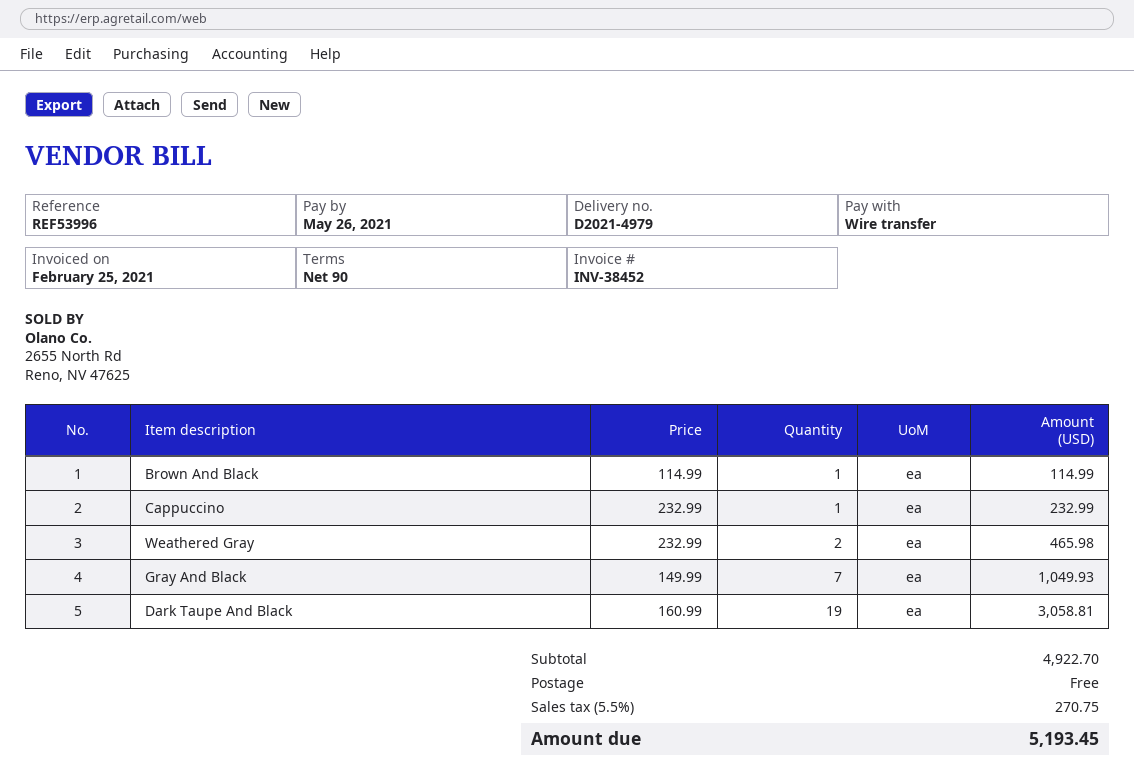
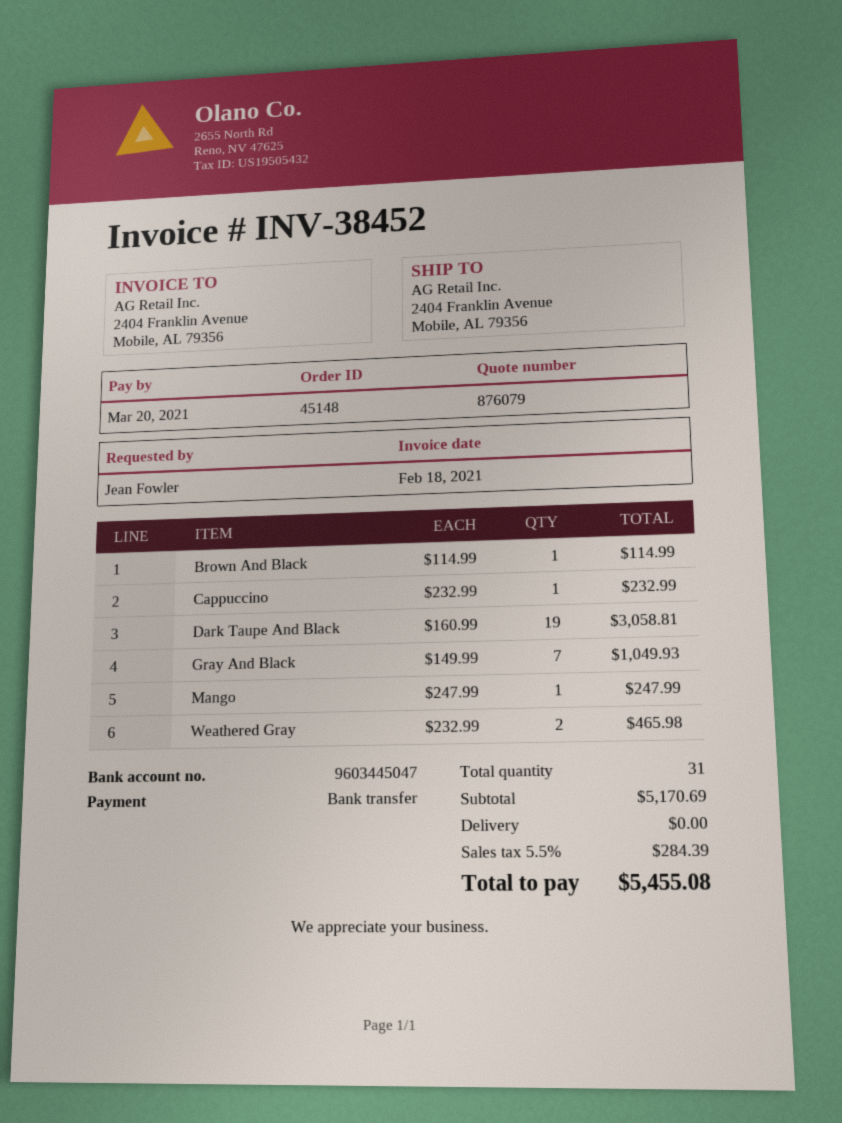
invoice date: 2021-02-25 -> 2021-02-18
due date: 2021-05-26 -> 2021-03-20
Mango: none -> 1 x 247.99 = 247.99
subtotal: 4922.70 -> 5170.69
tax: 5.5% = 270.75 -> 5.5% = 284.39
total: 5193.45 -> 5455.08

